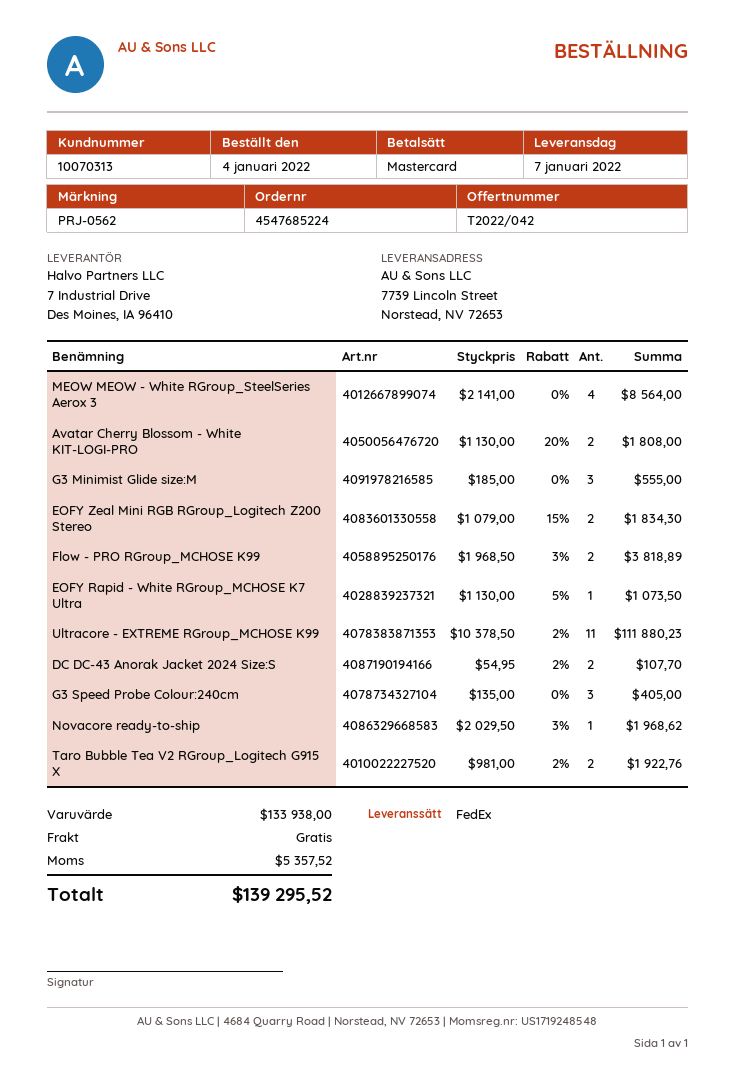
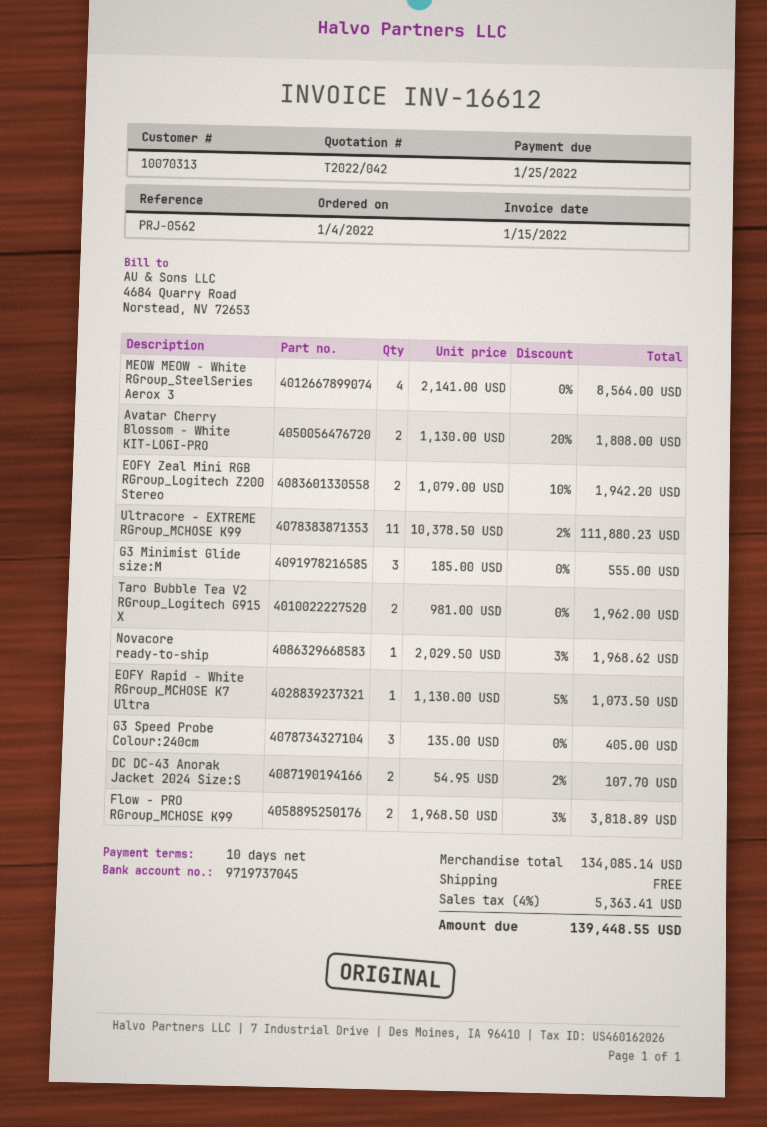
EOFY Zeal Mini RGB RGroup_Logitech Z200 Stereo: 2 x 1079.00 - 15% = 1834.30 -> 2 x 1079.00 - 10% = 1942.20
Taro Bubble Tea V2 RGroup_Logitech G915 X: 2 x 981.00 - 2% = 1922.76 -> 2 x 981.00 = 1962.00
subtotal: 133938.00 -> 134085.14
tax: 5357.52 -> 5363.41
total: 139295.52 -> 139448.55

